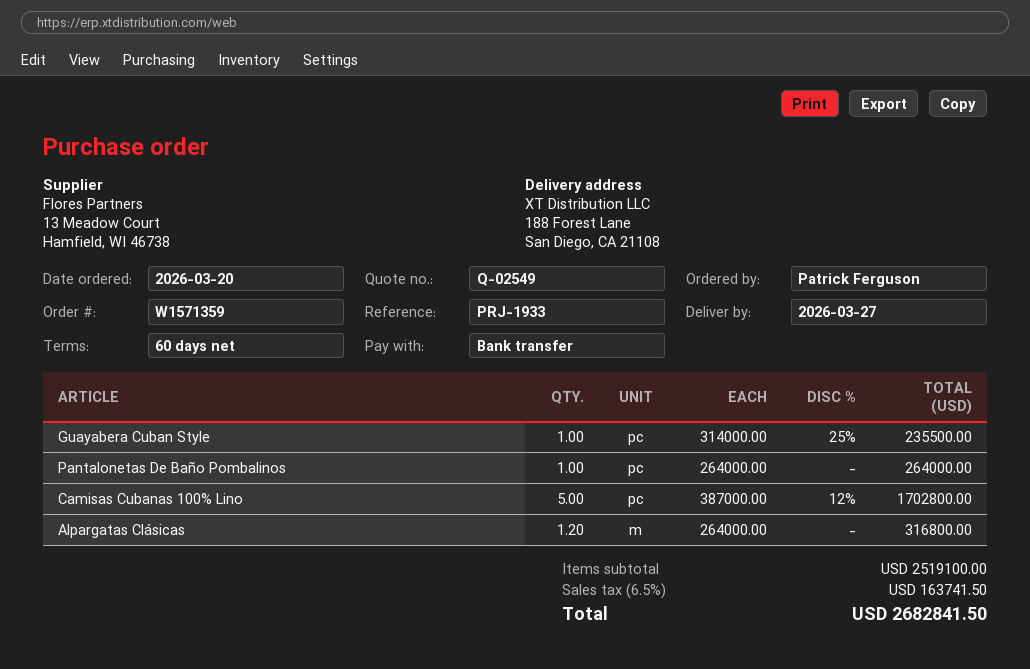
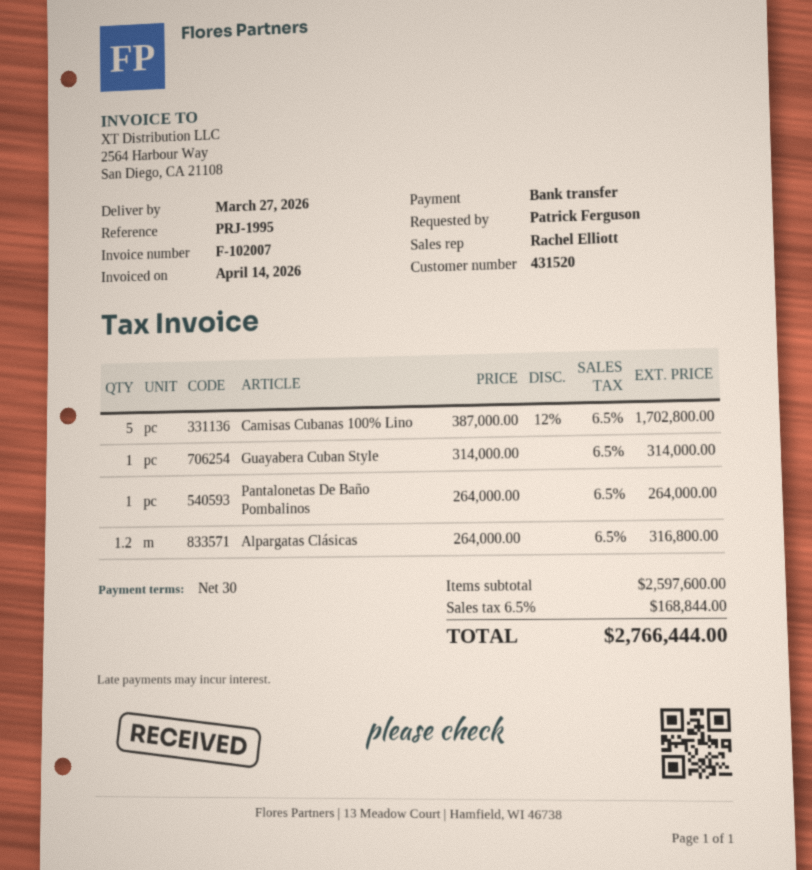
payment terms: 60 days -> 30 days
reference: PRJ-1933 -> PRJ-1995
Guayabera Cuban Style: 1 x 314000.00 - 25% = 235500.00 -> 1 x 314000.00 = 314000.00
subtotal: 2519100.00 -> 2597600.00
tax: 6.5% = 163741.50 -> 6.5% = 168844.00
total: 2682841.50 -> 2766444.00

